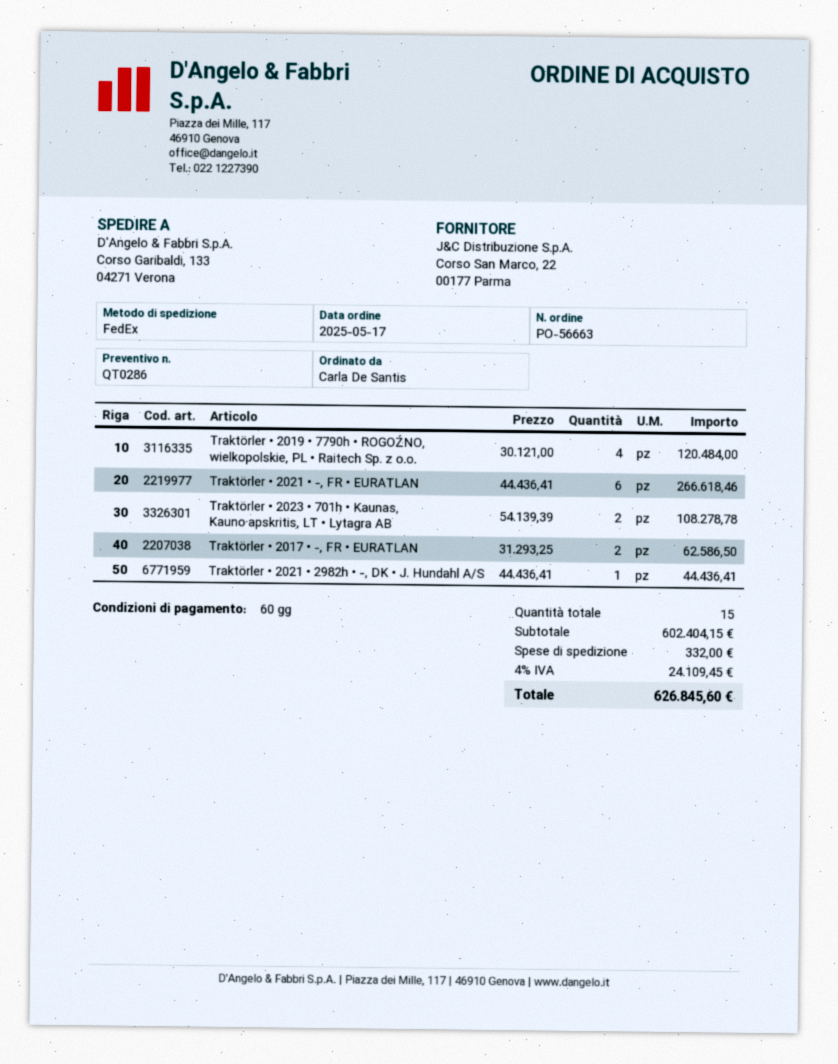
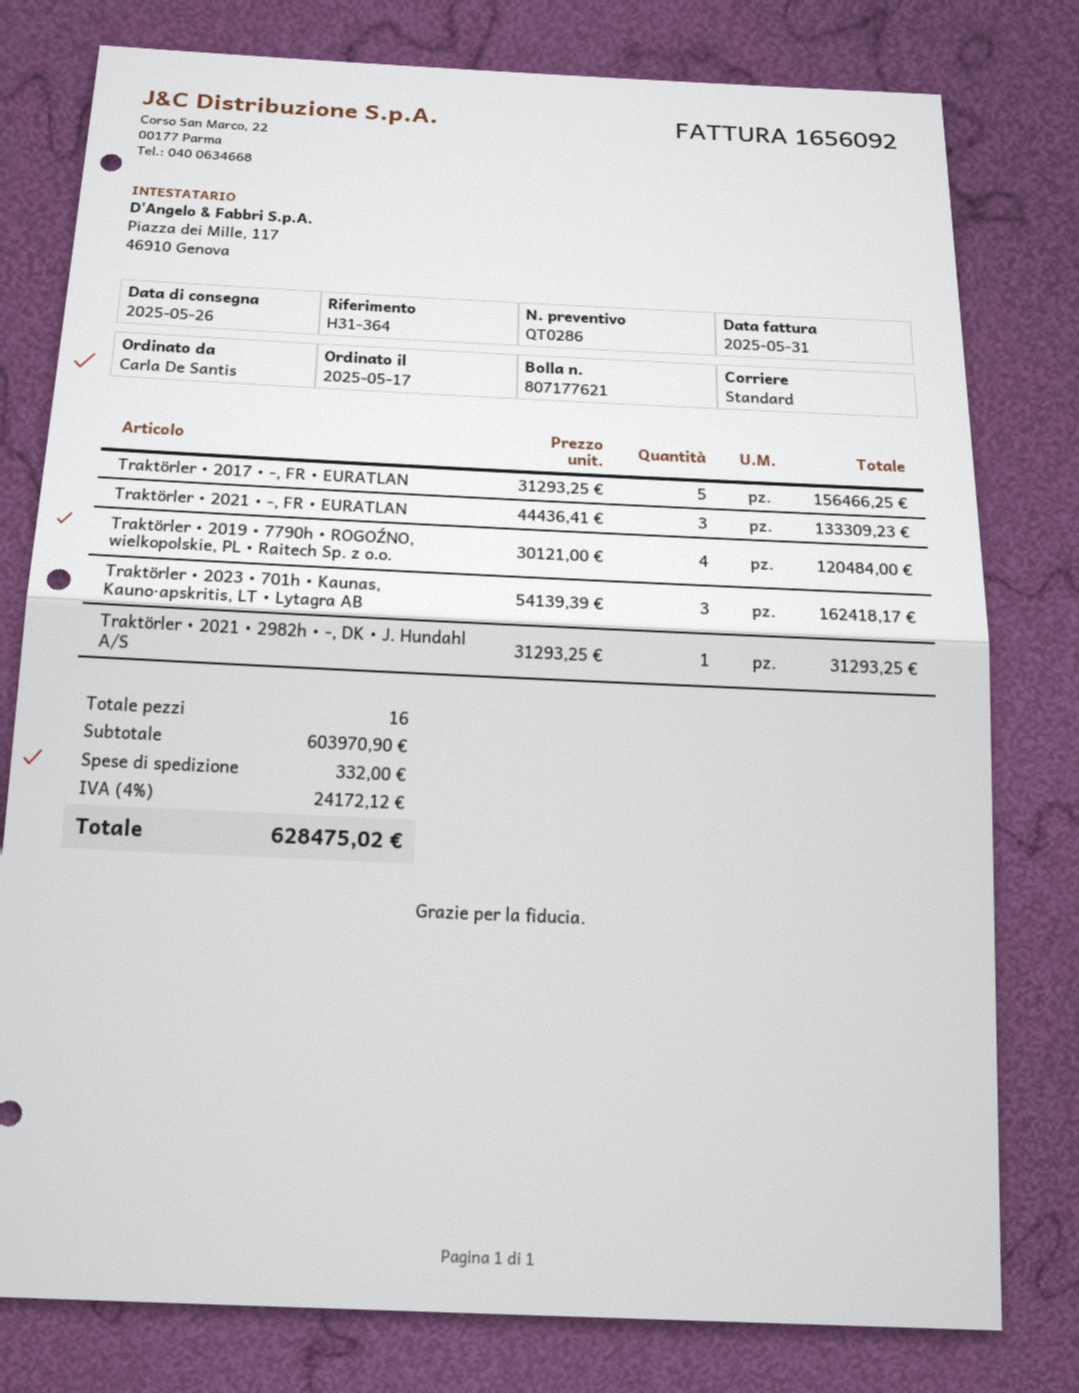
shipping method: FedEx -> standard
Traktörler • 2021 • -, FR • EURATLAN: 6 x 44436.41 = 266618.46 -> 3 x 44436.41 = 133309.23
Traktörler • 2023 • 701h • Kaunas, Kauno·apskritis, LT • Lytagra AB: 2 x 54139.39 = 108278.78 -> 3 x 54139.39 = 162418.17
Traktörler • 2017 • -, FR • EURATLAN: 2 x 31293.25 = 62586.50 -> 5 x 31293.25 = 156466.25
Traktörler • 2021 • 2982h • -, DK • J. Hundahl A/S: 1 x 44436.41 = 44436.41 -> 1 x 31293.25 = 31293.25
total quantity: 15 -> 16
subtotal: 602404.15 -> 603970.90
tax: 4% = 24109.45 -> 4% = 24172.12
total: 626845.60 -> 628475.02

